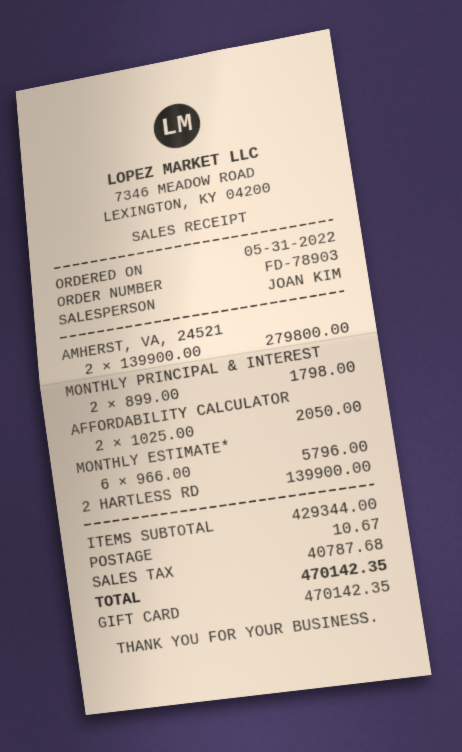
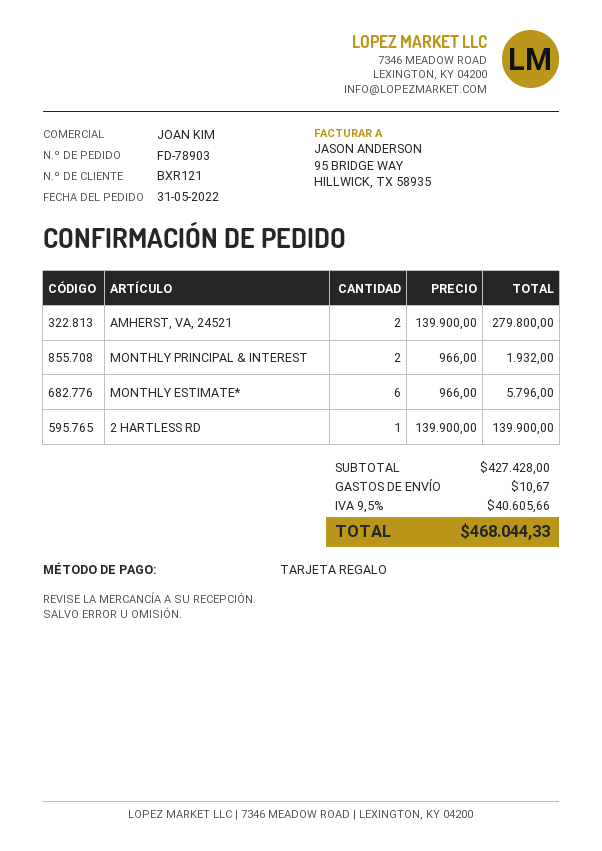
MONTHLY PRINCIPAL & INTEREST: 2 x 899.00 = 1798.00 -> 2 x 966.00 = 1932.00
AFFORDABILITY CALCULATOR: 2 x 1025.00 = 2050.00 -> none
subtotal: 429344.00 -> 427428.00
tax: 40787.68 -> 40605.66
total: 470142.35 -> 468044.33

